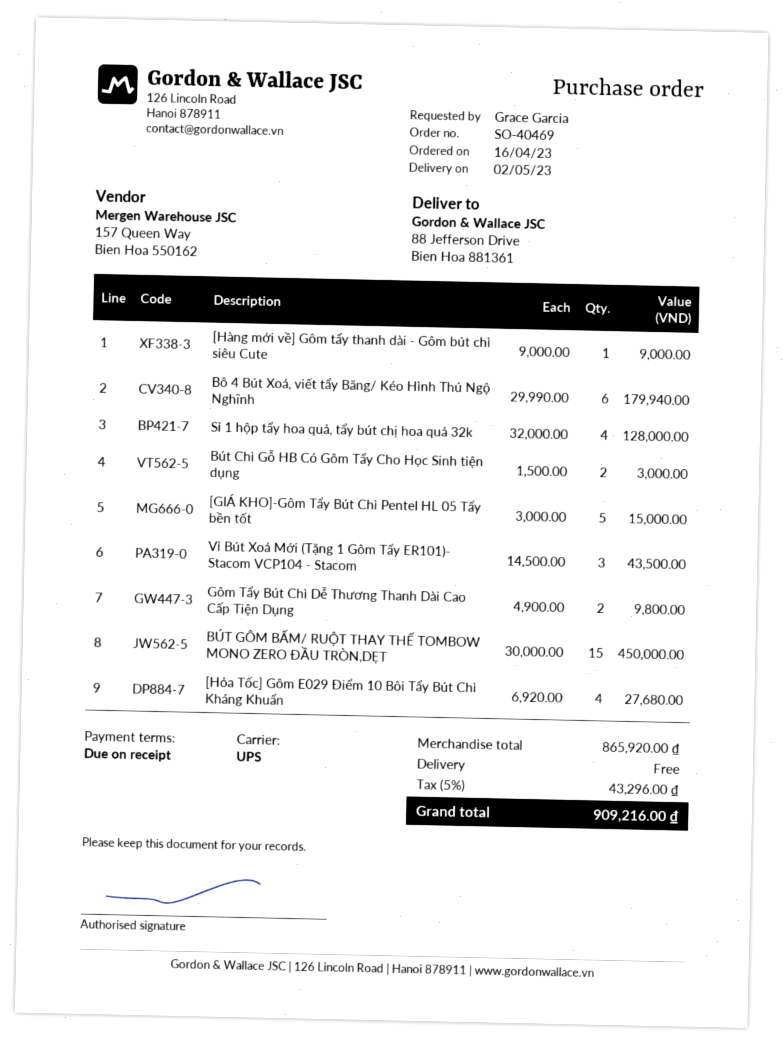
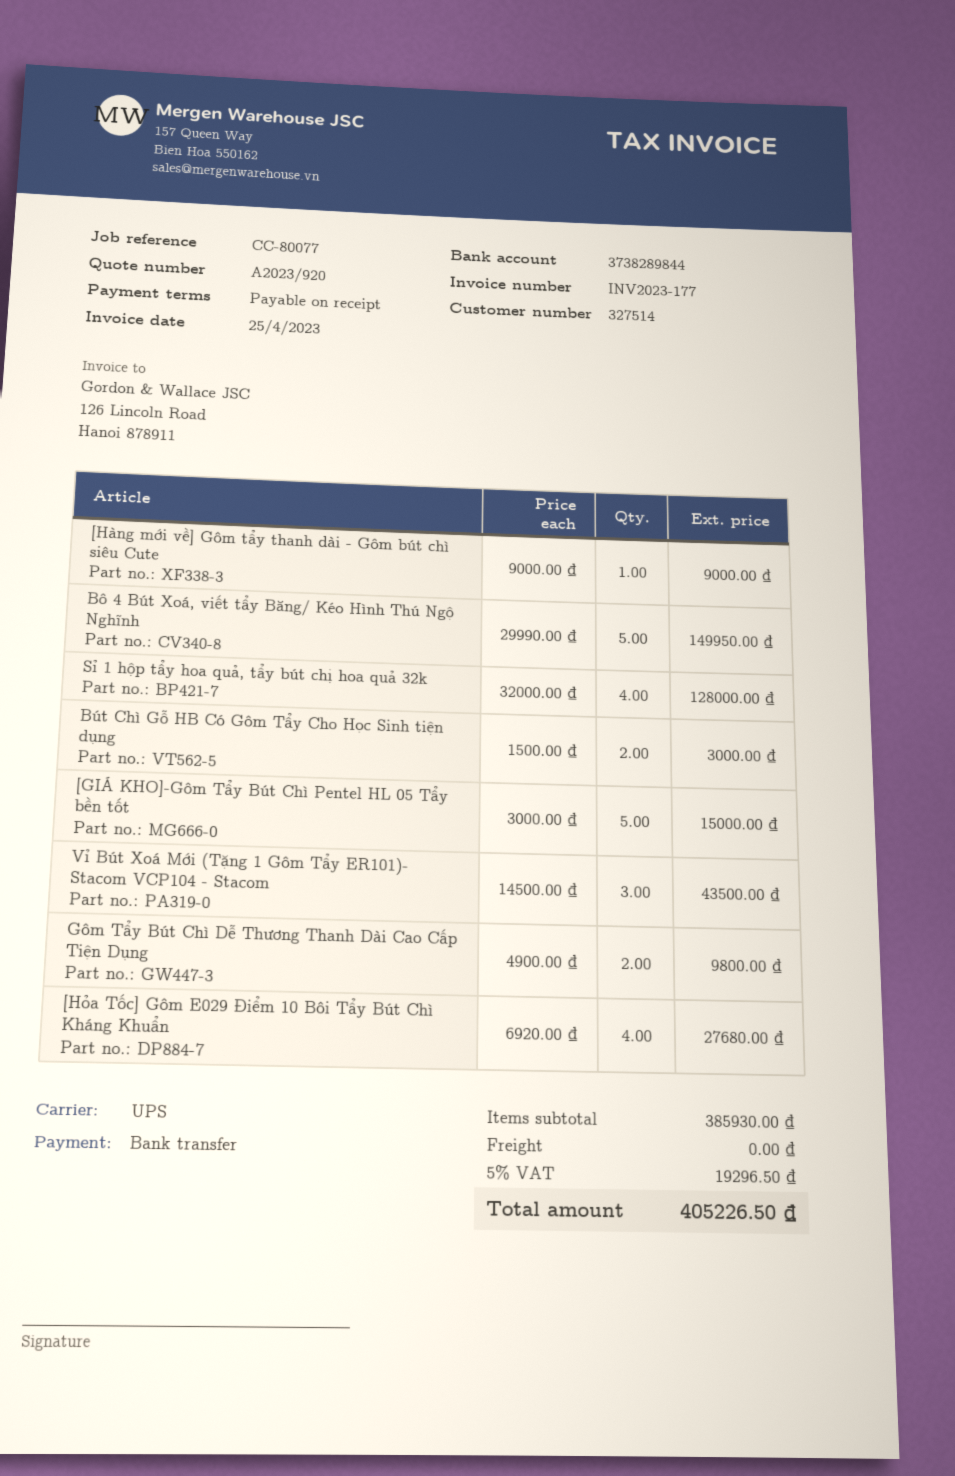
Bô 4 Bút Xoá, viết tẩy Băng/ Kéo Hình Thú Ngộ Nghĩnh: 6 x 29990.00 = 179940.00 -> 5 x 29990.00 = 149950.00
BÚT GÔM BẤM/ RUỘT THAY THẾ TOMBOW MONO ZERO ĐẦU TRÒN,DẸT: 15 x 30000.00 = 450000.00 -> none
subtotal: 865920.00 -> 385930.00
tax: 5% = 43296.00 -> 5% = 19296.50
total: 909216.00 -> 405226.50

